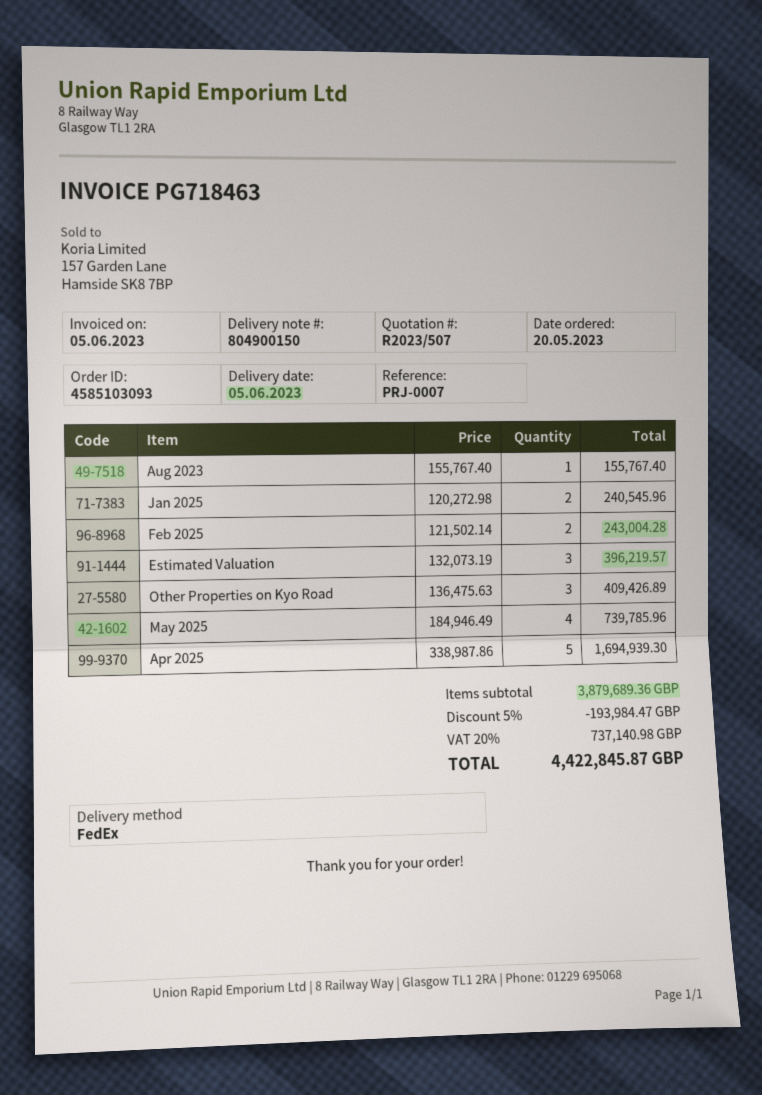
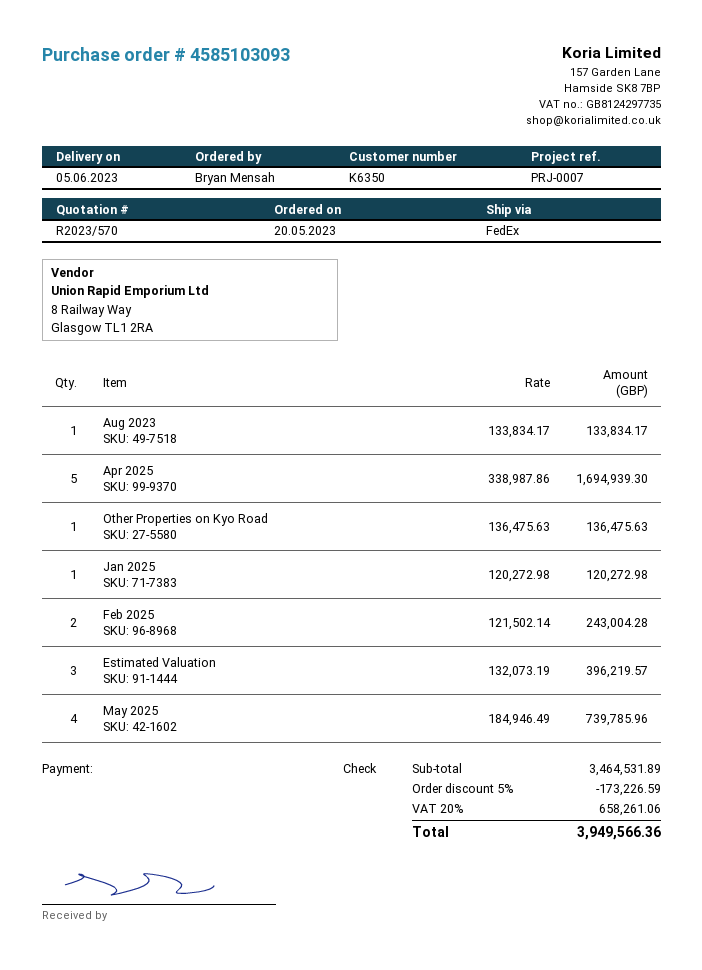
quote number: R2023/507 -> R2023/570
Aug 2023: 1 x 155767.40 = 155767.40 -> 1 x 133834.17 = 133834.17
Jan 2025: 2 x 120272.98 = 240545.96 -> 1 x 120272.98 = 120272.98
Other Properties on Kyo Road: 3 x 136475.63 = 409426.89 -> 1 x 136475.63 = 136475.63
subtotal: 3879689.36 -> 3464531.89
discount: 5% = 193984.47 -> 5% = 173226.59
tax: 20% = 737140.98 -> 20% = 658261.06
total: 4422845.87 -> 3949566.36

